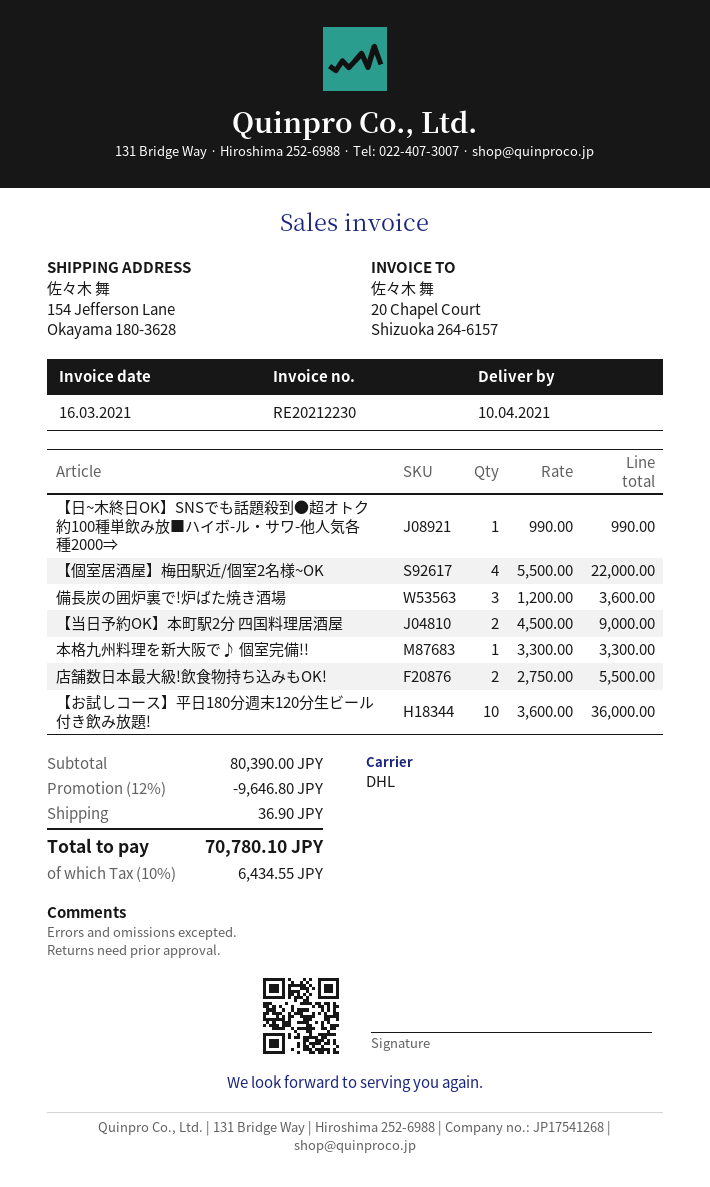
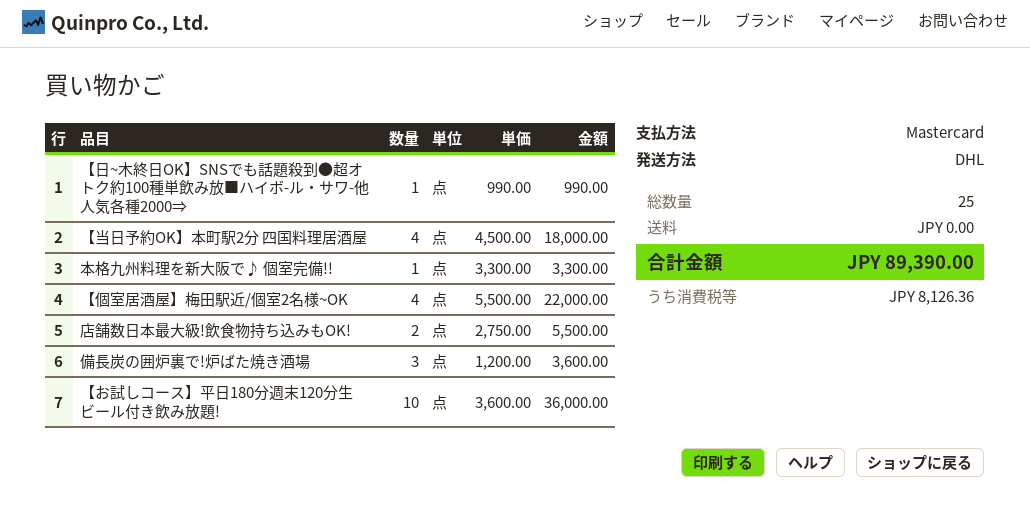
【当日予約OK】本町駅2分 四国料理居酒屋: 2 x 4500.00 = 9000.00 -> 4 x 4500.00 = 18000.00
discount: 12% = 9646.80 -> none
shipping: 36.90 -> 0.00
tax: 6434.55 -> 8126.36
total: 70780.10 -> 89390.00

